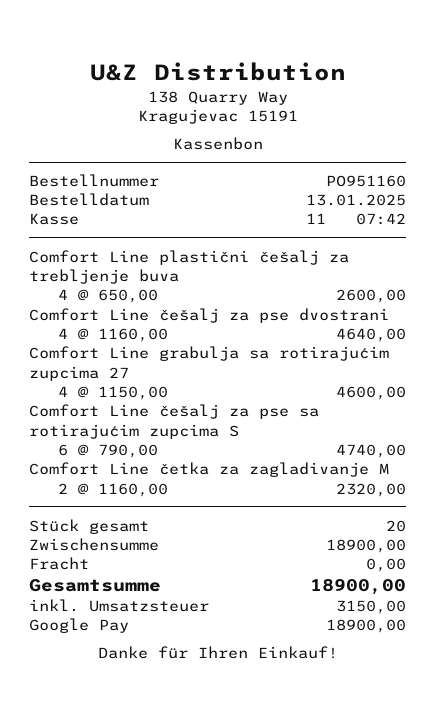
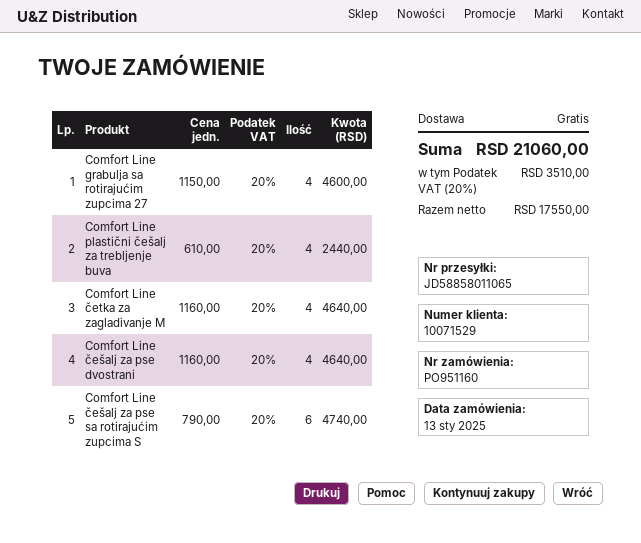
Comfort Line plastični češalj za trebljenje buva: 4 x 650.00 = 2600.00 -> 4 x 610.00 = 2440.00
Comfort Line četka za zagladivanje M: 2 x 1160.00 = 2320.00 -> 4 x 1160.00 = 4640.00
tax: 3150.00 -> 3510.00
total: 18900.00 -> 21060.00

